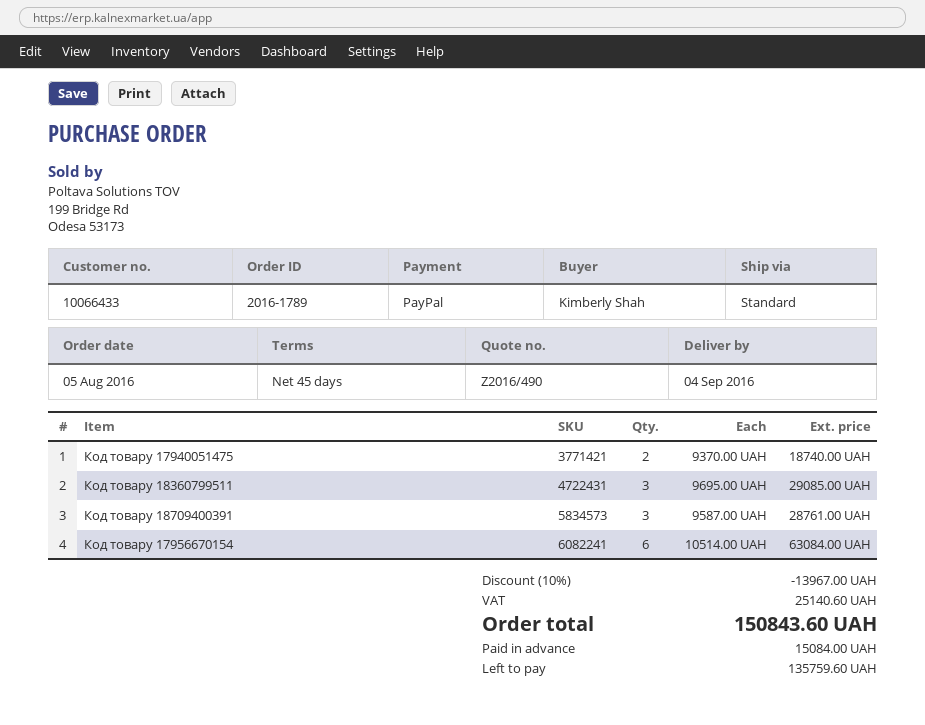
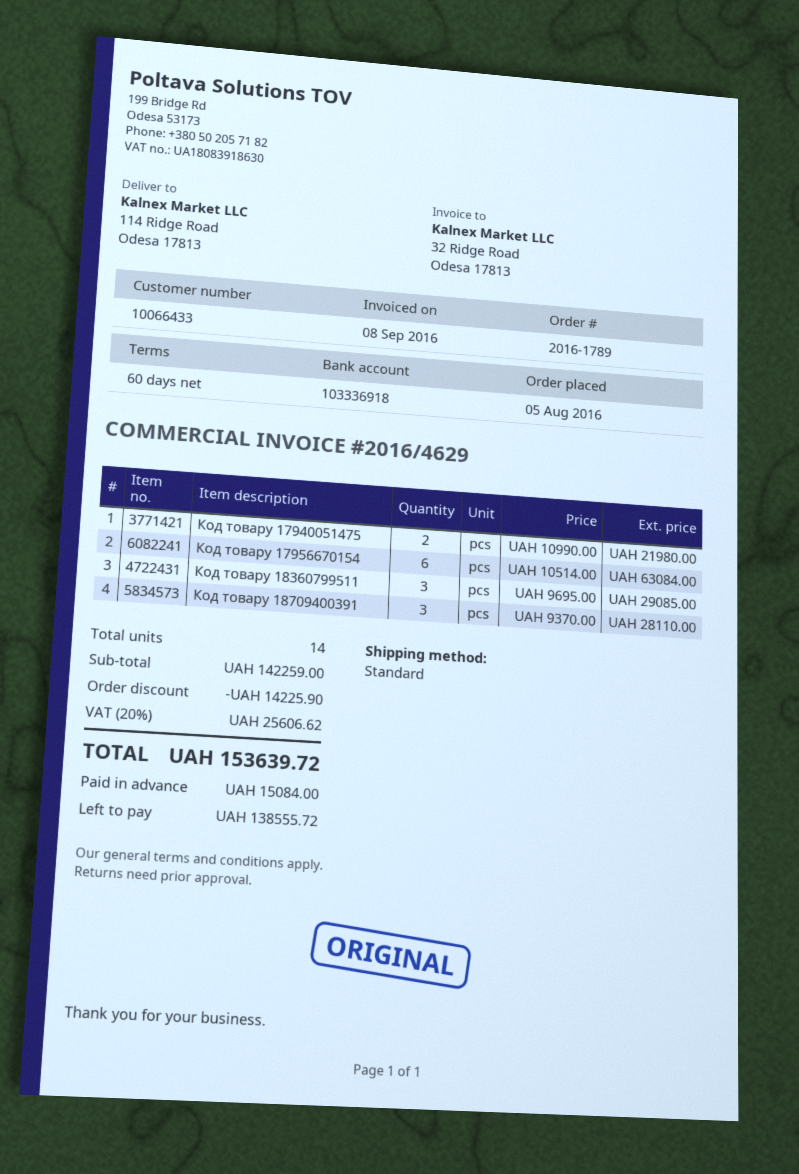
payment terms: 45 days -> 60 days
Код товару 17940051475: 2 x 9370.00 = 18740.00 -> 2 x 10990.00 = 21980.00
Код товару 18709400391: 3 x 9587.00 = 28761.00 -> 3 x 9370.00 = 28110.00
discount: 13967.00 -> 14225.90
tax: 25140.60 -> 25606.62
total: 150843.60 -> 153639.72
balance: 135759.60 -> 138555.72

